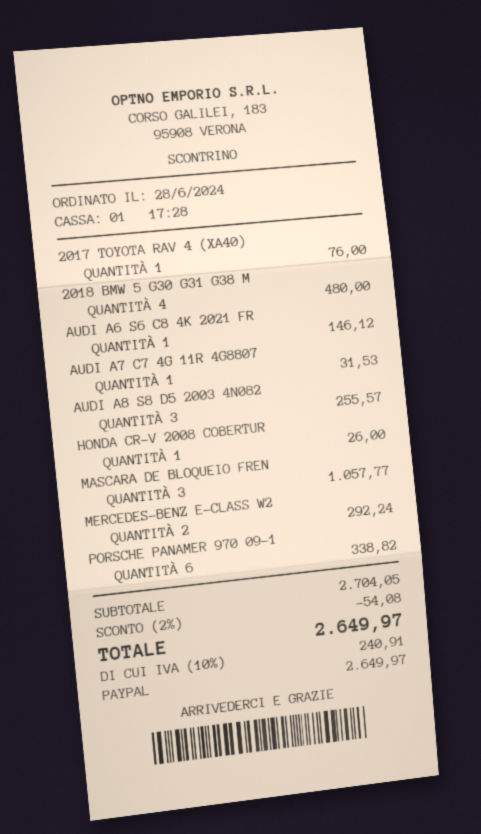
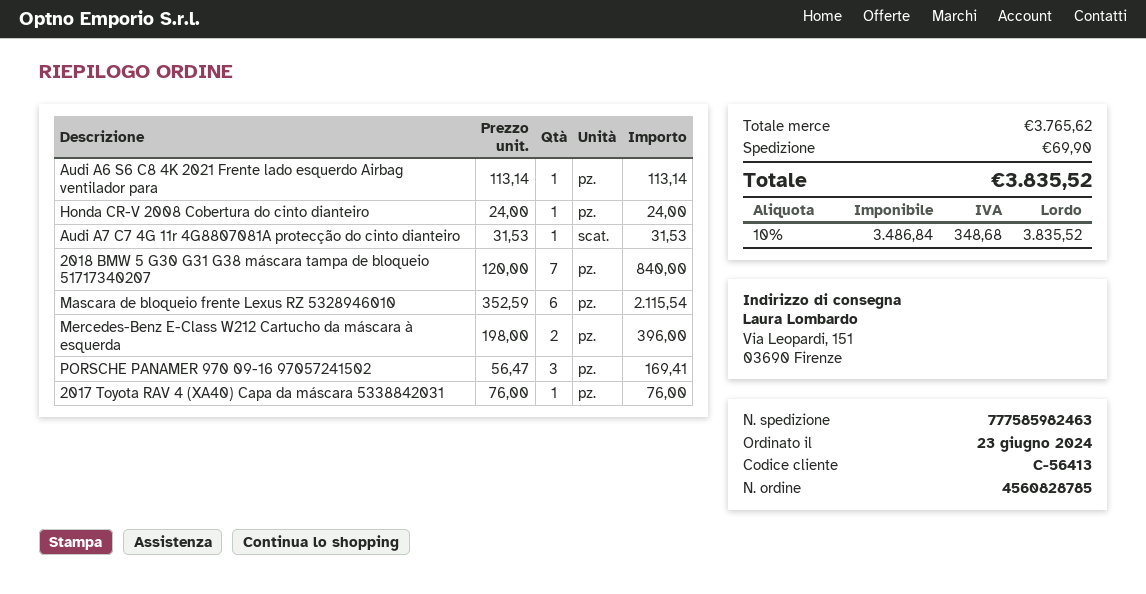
order date: 2024-06-28 -> 2024-06-23
2018 BMW 5 G30 G31 G38 M: 4 for 480.00 -> 7 for 840.00
AUDI A6 S6 C8 4K 2021 FR: 1 for 146.12 -> 1 for 113.14
AUDI A8 S8 D5 2003 4N082: 3 for 255.57 -> none
HONDA CR-V 2008 COBERTUR: 1 for 26.00 -> 1 for 24.00
MASCARA DE BLOQUEIO FREN: 3 for 1057.77 -> 6 for 2115.54
MERCEDES-BENZ E-CLASS W2: 2 for 292.24 -> 2 for 396.00
PORSCHE PANAMER 970 09-1: 6 for 338.82 -> 3 for 169.41
subtotal: 2704.05 -> 3765.62
discount: 2% = 54.08 -> none
shipping: none -> 69.90
tax: 10% = 240.91 -> 10% = 348.68
total: 2649.97 -> 3835.52

